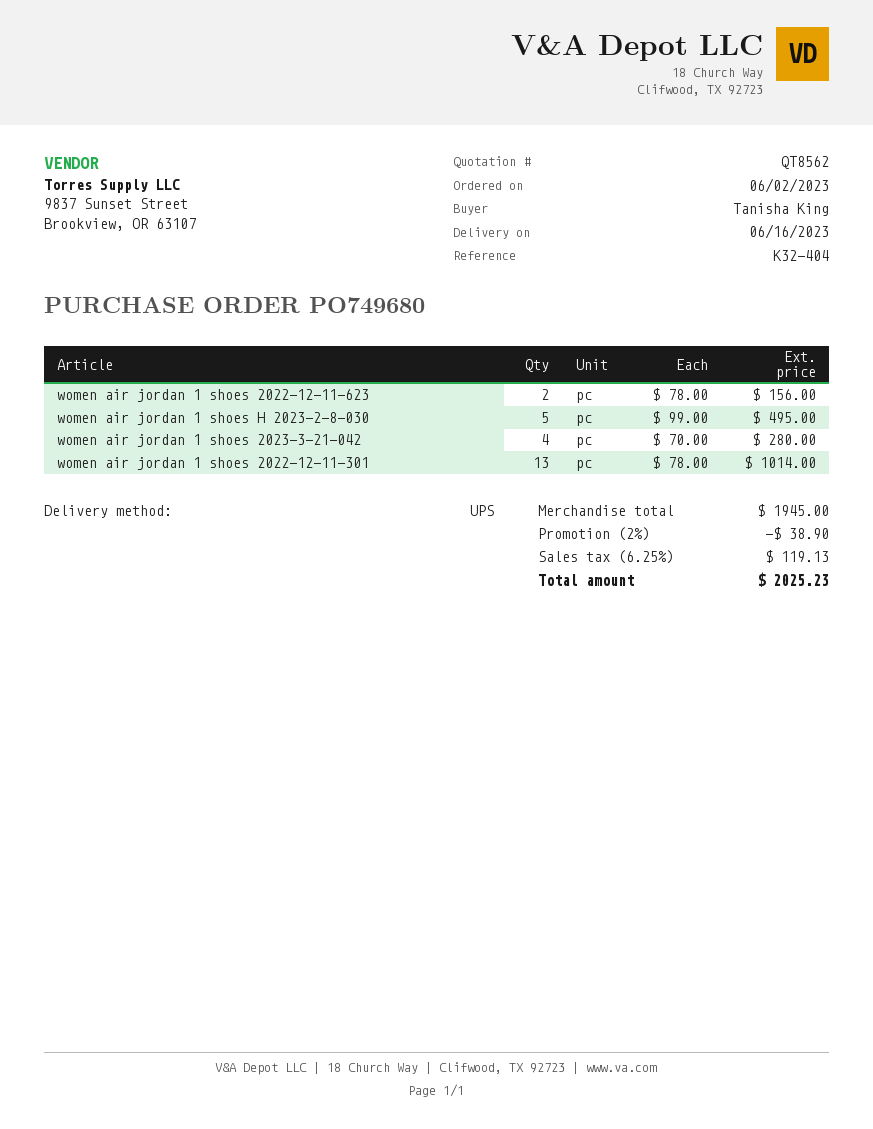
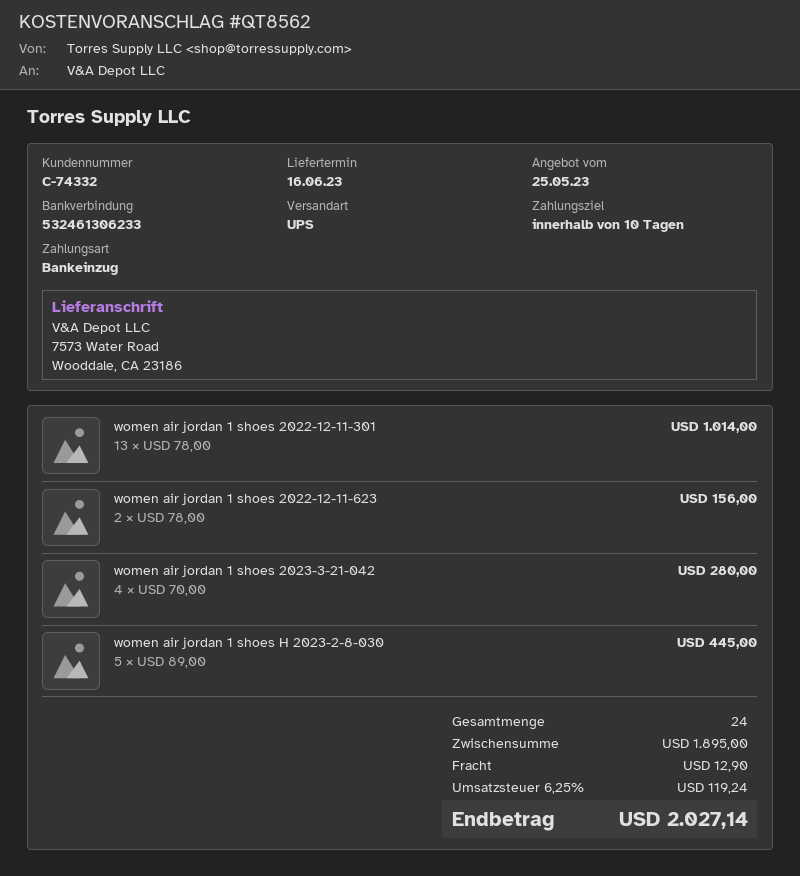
women air jordan 1 shoes H 2023-2-8-030: 5 x 99.00 = 495.00 -> 5 x 89.00 = 445.00
subtotal: 1945.00 -> 1895.00
discount: 2% = 38.90 -> none
shipping: none -> 12.90
tax: 6.25% = 119.13 -> 6.25% = 119.24
total: 2025.23 -> 2027.14

